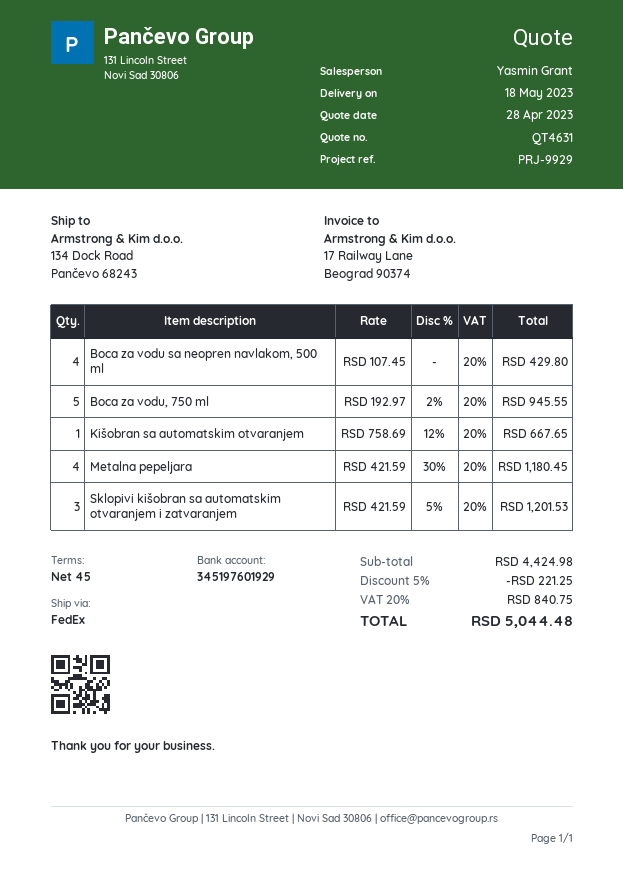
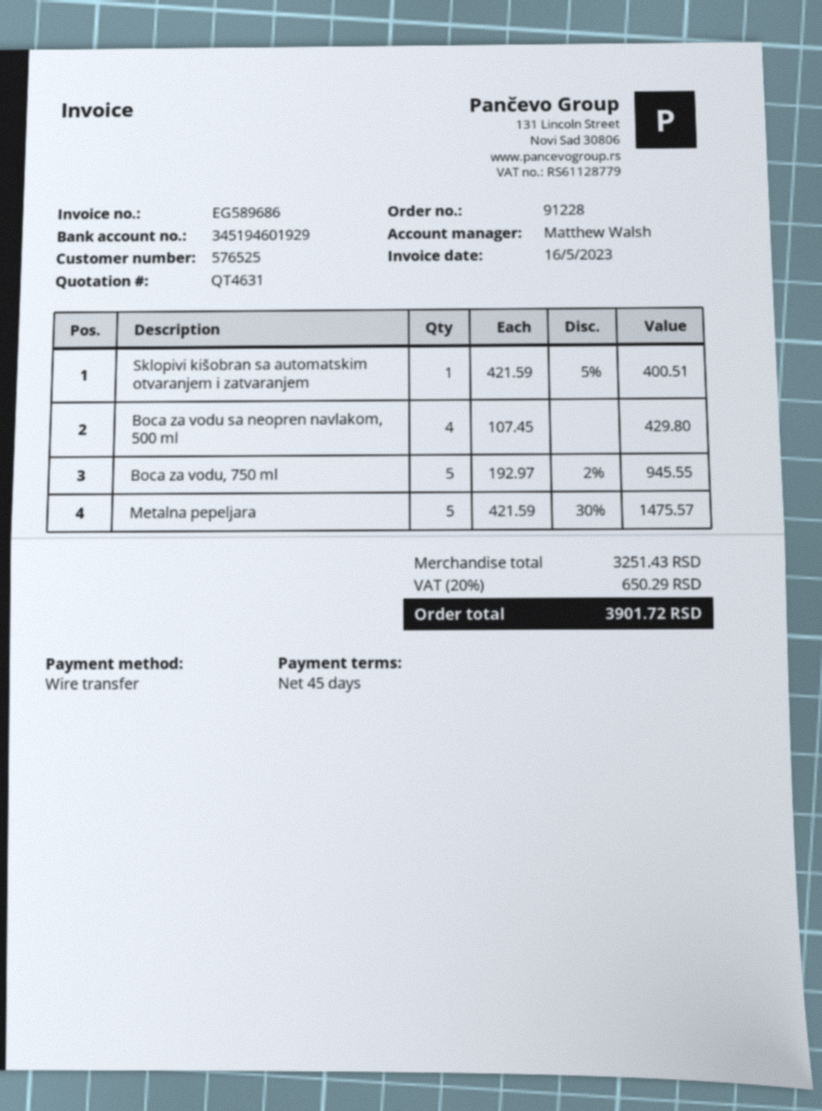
sales rep: Yasmin Grant -> Matthew Walsh
bank account: 345197601929 -> 345194601929
Kišobran sa automatskim otvaranjem: 1 x 758.69 - 12% = 667.65 -> none
Metalna pepeljara: 4 x 421.59 - 30% = 1180.45 -> 5 x 421.59 - 30% = 1475.57
Sklopivi kišobran sa automatskim otvaranjem i zatvaranjem: 3 x 421.59 - 5% = 1201.53 -> 1 x 421.59 - 5% = 400.51
subtotal: 4424.98 -> 3251.43
discount: 5% = 221.25 -> none
tax: 20% = 840.75 -> 20% = 650.29
total: 5044.48 -> 3901.72

